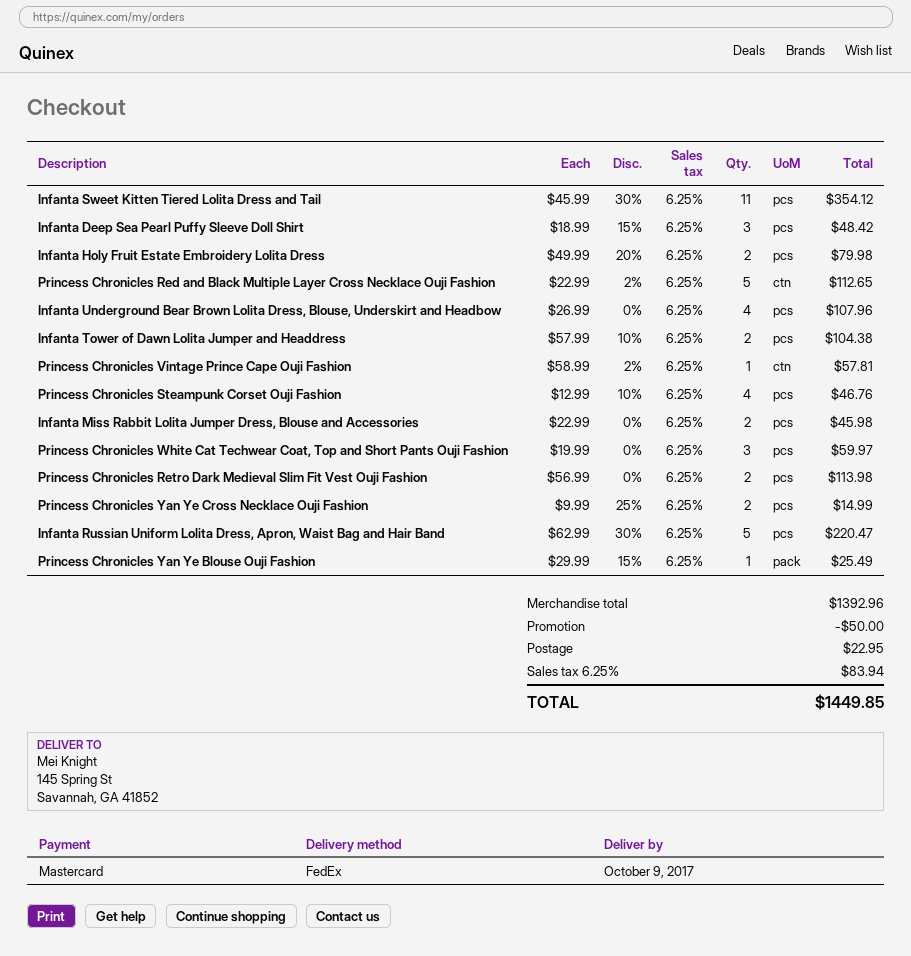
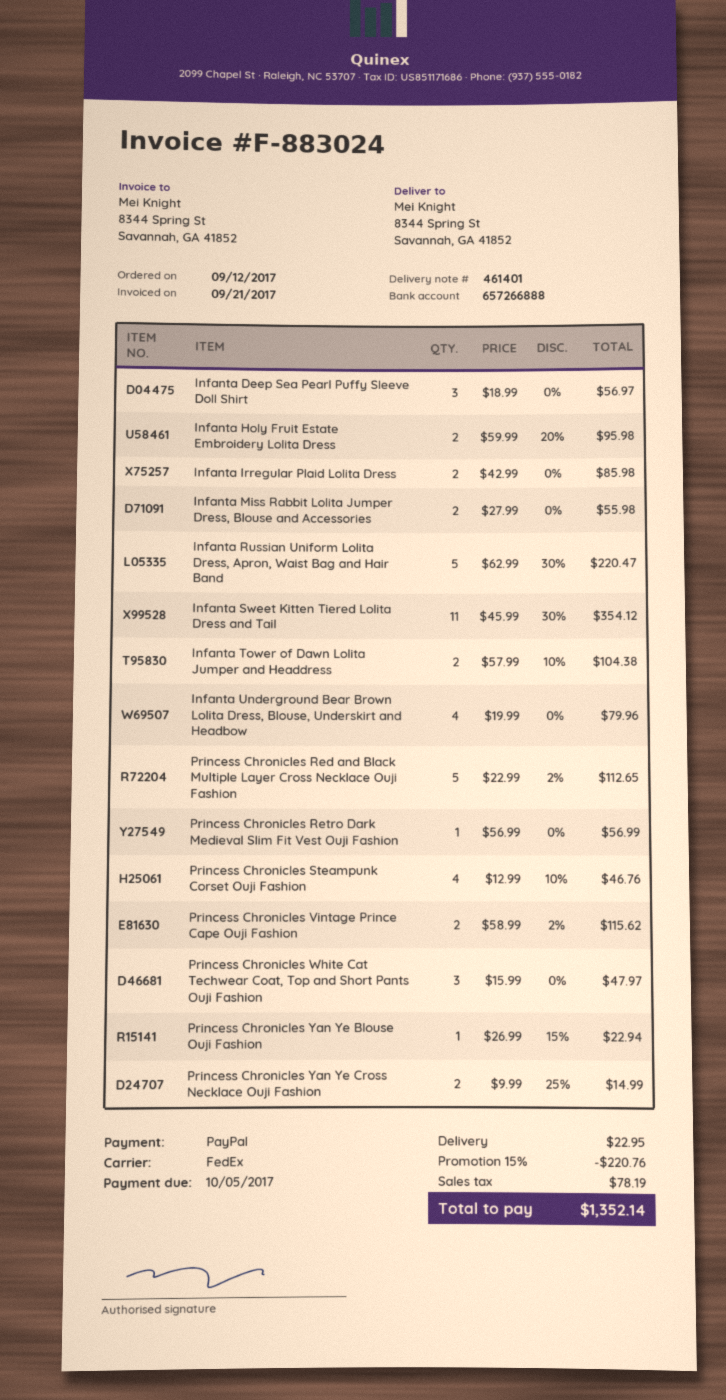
payment method: Mastercard -> PayPal
ship to: 145 Spring St, Savannah, GA 41852 -> 8344 Spring St, Savannah, GA 41852
Infanta Deep Sea Pearl Puffy Sleeve Doll Shirt: 3 x 18.99 - 15% = 48.42 -> 3 x 18.99 = 56.97
Infanta Holy Fruit Estate Embroidery Lolita Dress: 2 x 49.99 - 20% = 79.98 -> 2 x 59.99 - 20% = 95.98
Infanta Underground Bear Brown Lolita Dress, Blouse, Underskirt and Headbow: 4 x 26.99 = 107.96 -> 4 x 19.99 = 79.96
Princess Chronicles Vintage Prince Cape Ouji Fashion: 1 x 58.99 - 2% = 57.81 -> 2 x 58.99 - 2% = 115.62
Infanta Miss Rabbit Lolita Jumper Dress, Blouse and Accessories: 2 x 22.99 = 45.98 -> 2 x 27.99 = 55.98
Princess Chronicles White Cat Techwear Coat, Top and Short Pants Ouji Fashion: 3 x 19.99 = 59.97 -> 3 x 15.99 = 47.97
Princess Chronicles Retro Dark Medieval Slim Fit Vest Ouji Fashion: 2 x 56.99 = 113.98 -> 1 x 56.99 = 56.99
Princess Chronicles Yan Ye Blouse Ouji Fashion: 1 x 29.99 - 15% = 25.49 -> 1 x 26.99 - 15% = 22.94
Infanta Irregular Plaid Lolita Dress: none -> 2 x 42.99 = 85.98
discount: 50.00 -> 220.76
tax: 83.94 -> 78.19
total: 1449.85 -> 1352.14

